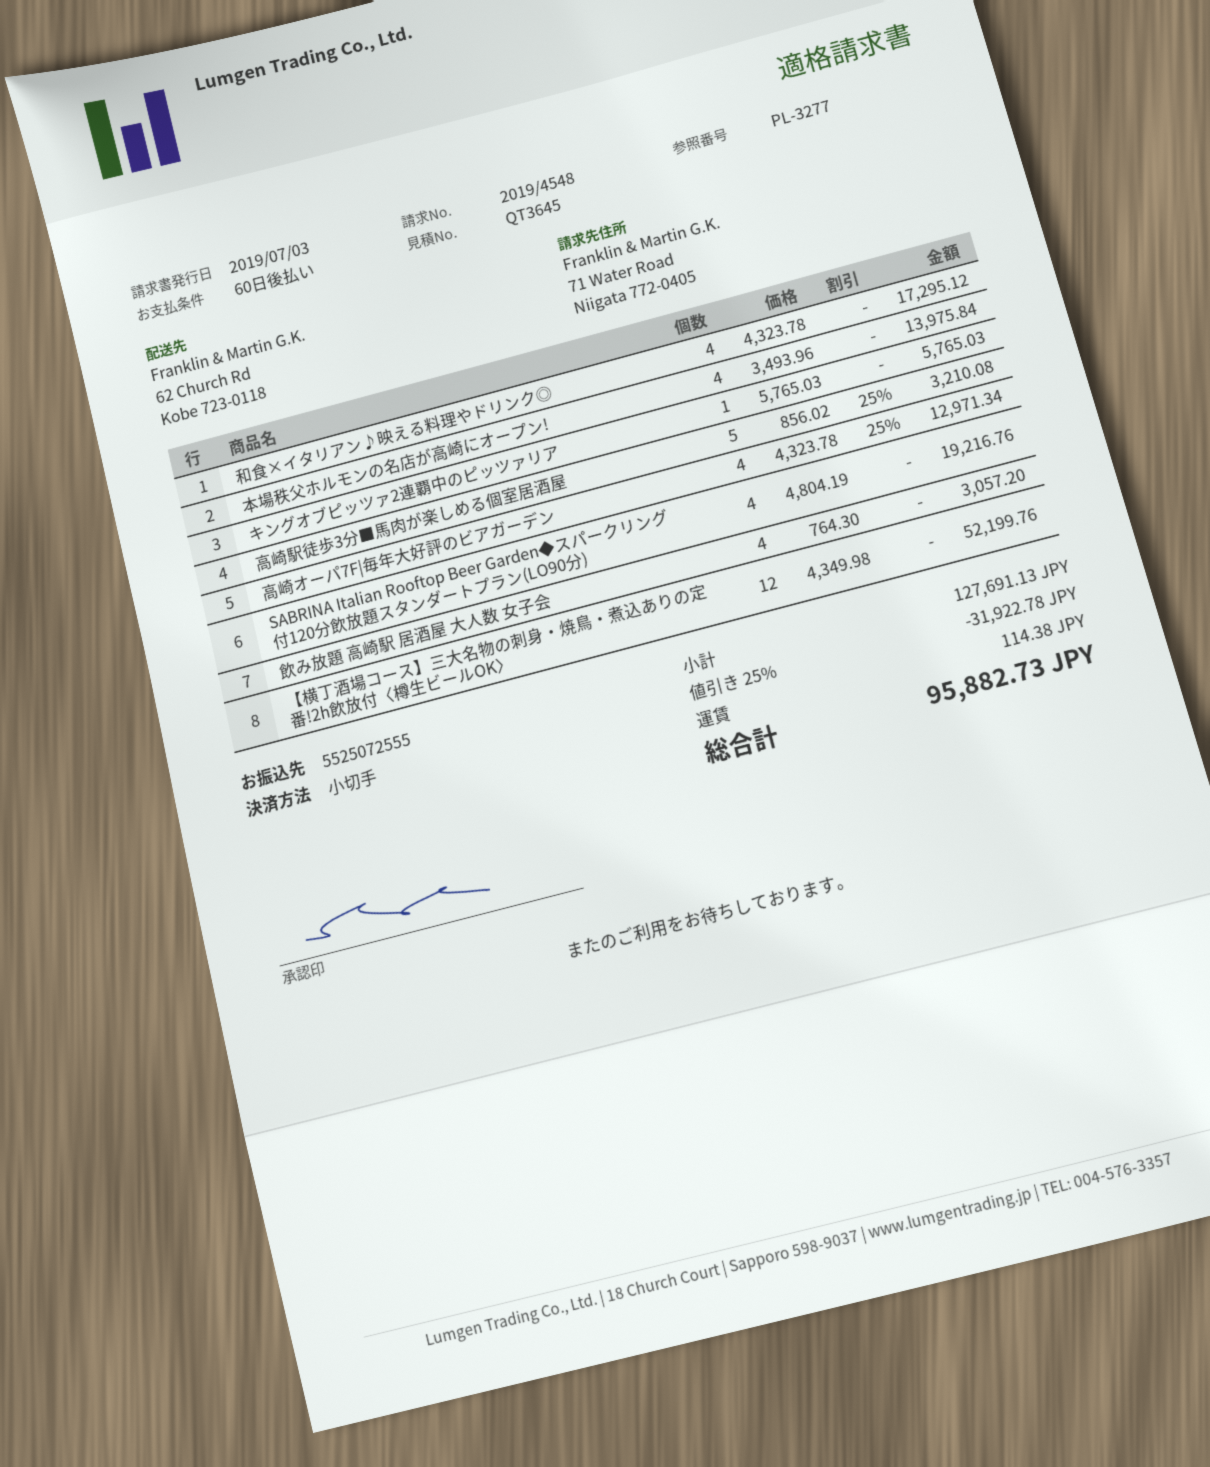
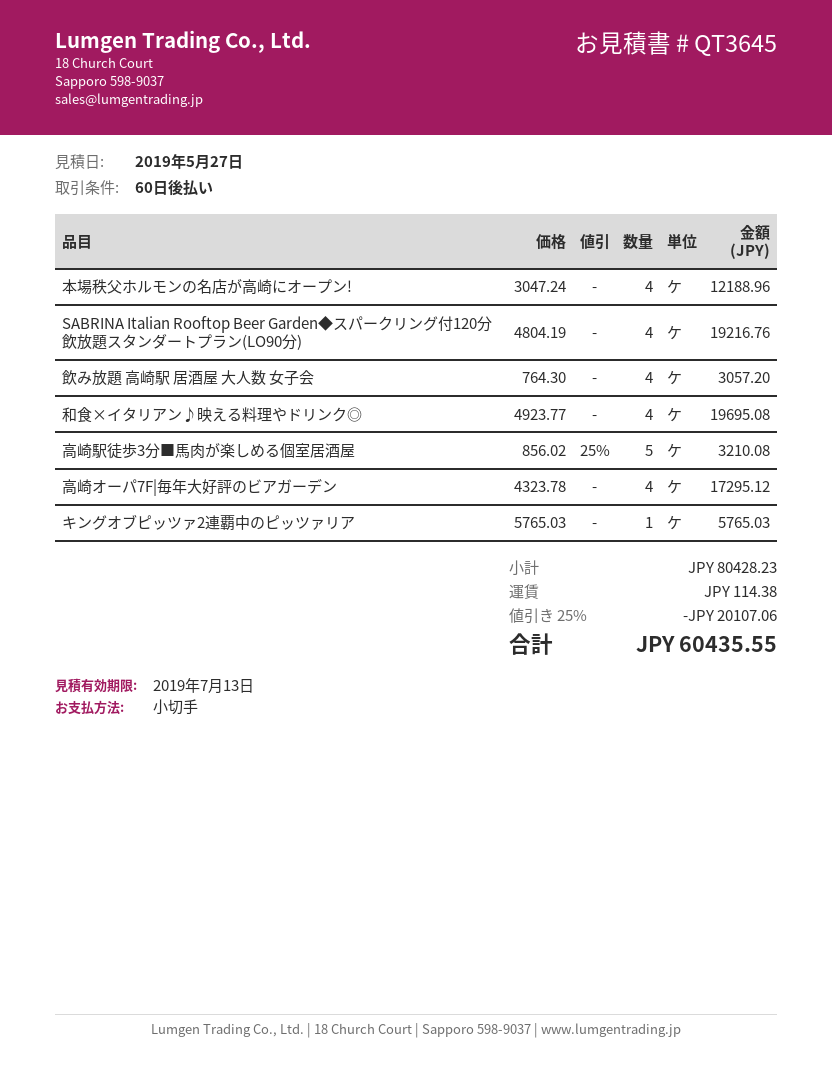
和食×イタリアン♪映える料理やドリンク◎: 4 x 4323.78 = 17295.12 -> 4 x 4923.77 = 19695.08
本場秩父ホルモンの名店が高崎にオープン!: 4 x 3493.96 = 13975.84 -> 4 x 3047.24 = 12188.96
高崎オーパ7F|毎年大好評のビアガーデン: 4 x 4323.78 - 25% = 12971.34 -> 4 x 4323.78 = 17295.12
【横丁酒場コース】三大名物の刺身・焼鳥・煮込ありの定番!2h飲放付〈樽生ビールOK〉: 12 x 4349.98 = 52199.76 -> none
subtotal: 127691.13 -> 80428.23
discount: 25% = 31922.78 -> 25% = 20107.06
total: 95882.73 -> 60435.55

